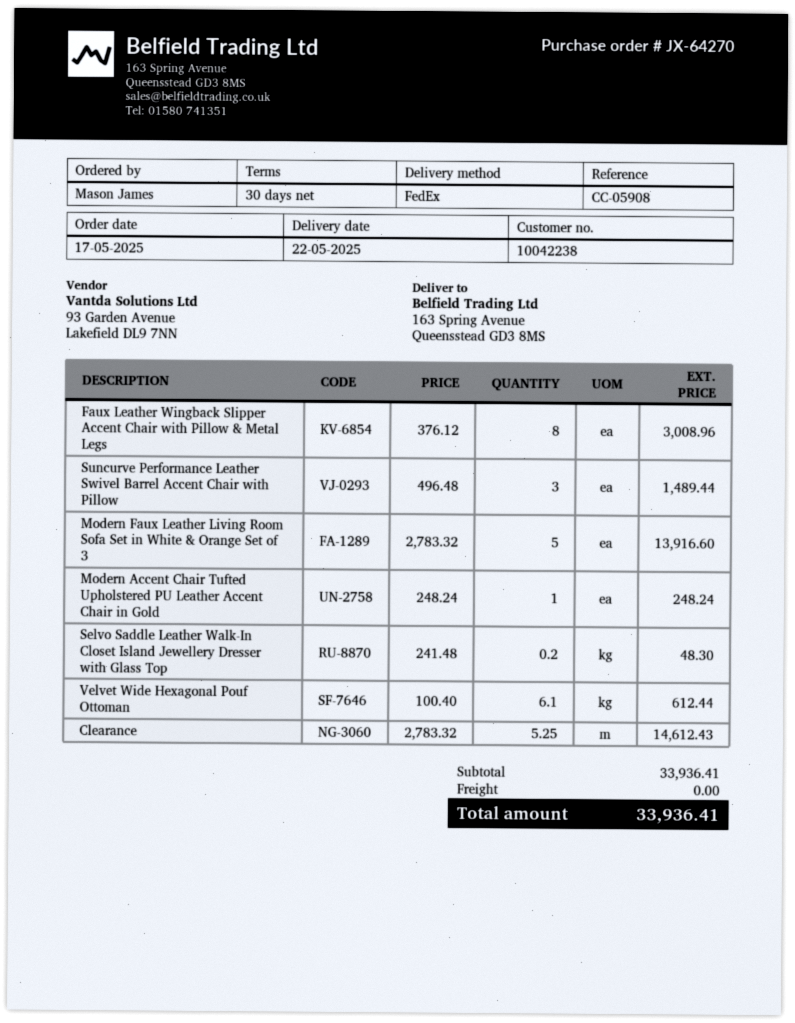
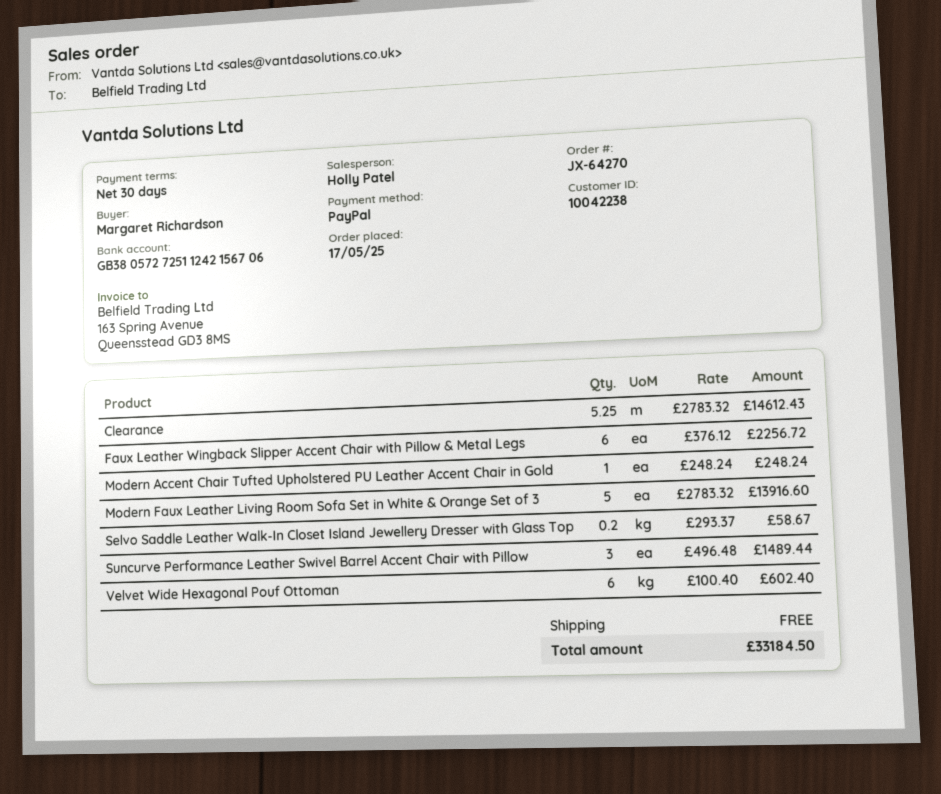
ordered by: Mason James -> Margaret Richardson
Faux Leather Wingback Slipper Accent Chair with Pillow & Metal Legs: 8 x 376.12 = 3008.96 -> 6 x 376.12 = 2256.72
Selvo Saddle Leather Walk-In Closet Island Jewellery Dresser with Glass Top: 0.2 x 241.48 = 48.30 -> 0.2 x 293.37 = 58.67
Velvet Wide Hexagonal Pouf Ottoman: 6.1 x 100.40 = 612.44 -> 6 x 100.40 = 602.40
total: 33936.41 -> 33184.50

